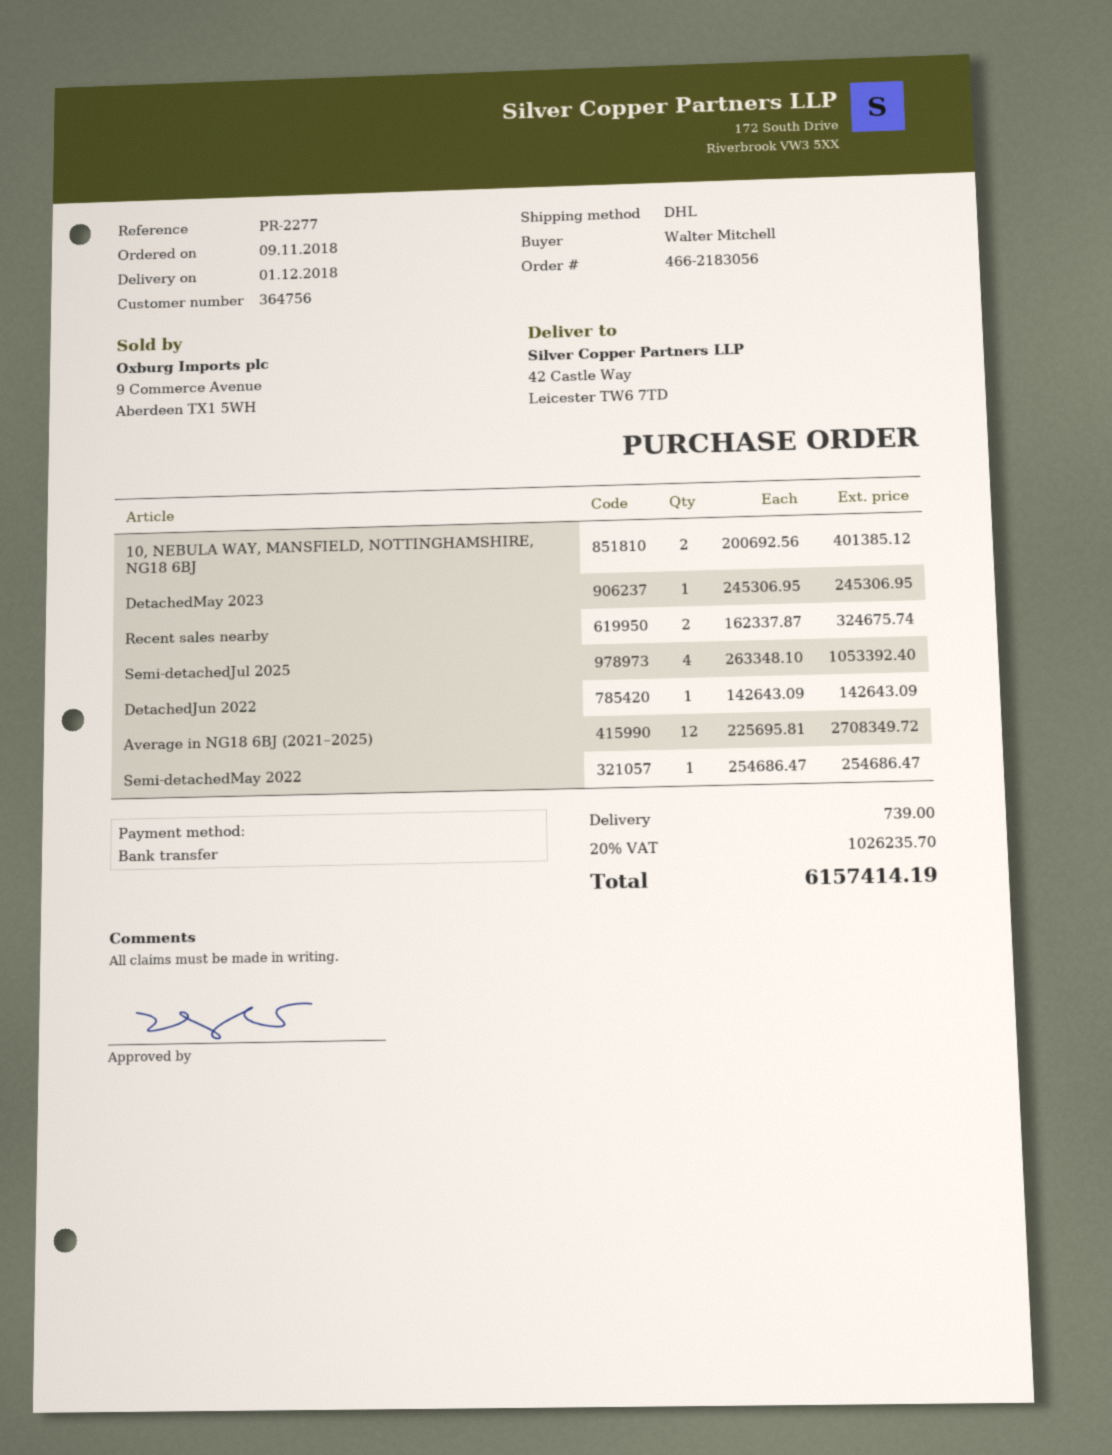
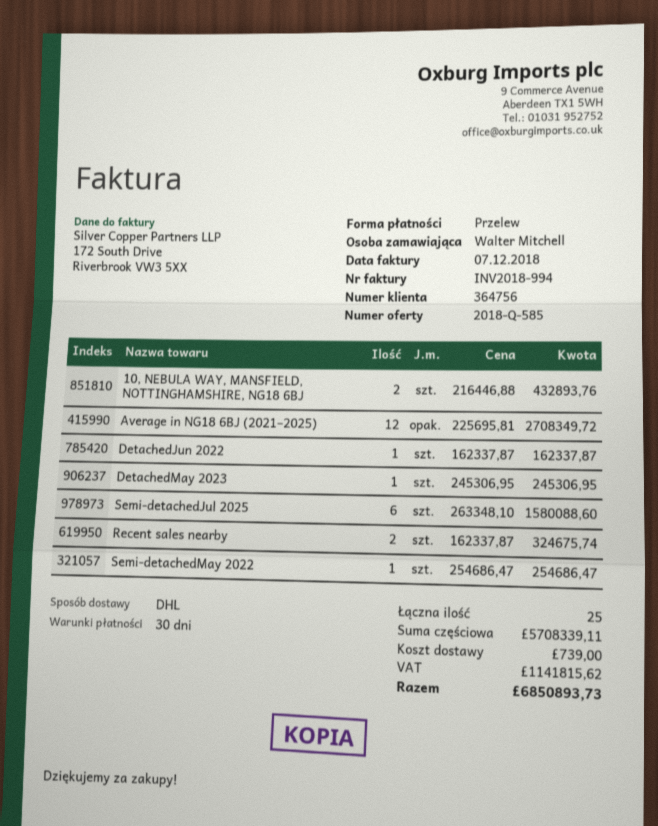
10, NEBULA WAY, MANSFIELD, NOTTINGHAMSHIRE, NG18 6BJ: 2 x 200692.56 = 401385.12 -> 2 x 216446.88 = 432893.76
Semi-detachedJul 2025: 4 x 263348.10 = 1053392.40 -> 6 x 263348.10 = 1580088.60
DetachedJun 2022: 1 x 142643.09 = 142643.09 -> 1 x 162337.87 = 162337.87
tax: 1026235.70 -> 1141815.62
total: 6157414.19 -> 6850893.73

